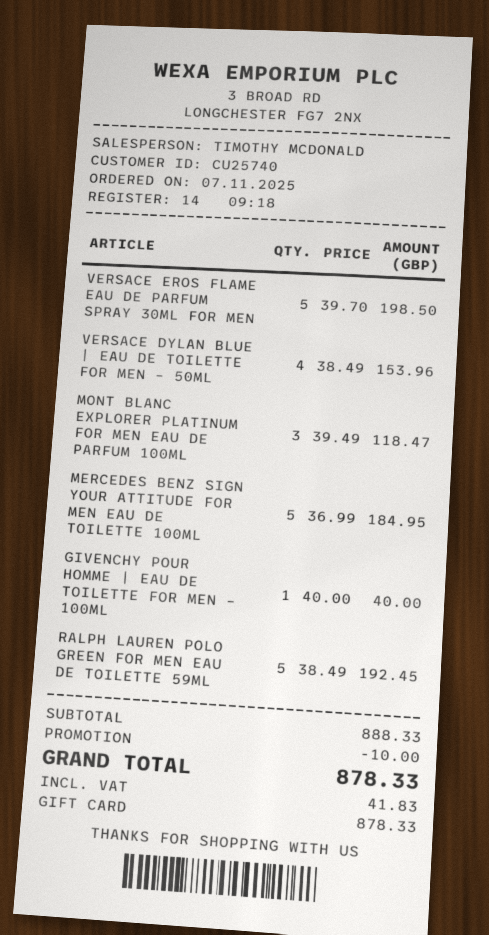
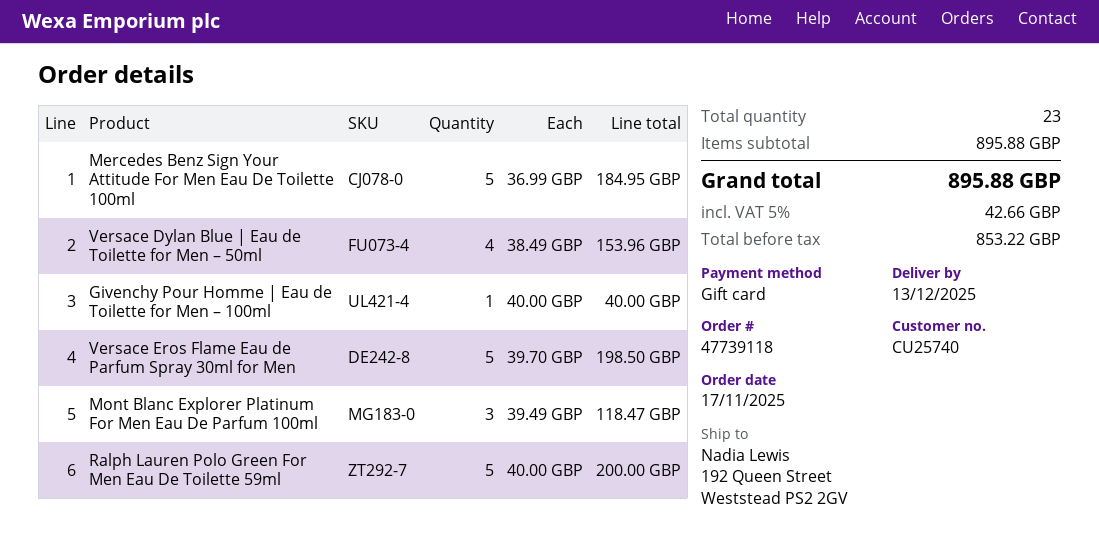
order date: 2025-11-07 -> 2025-11-17
RALPH LAUREN POLO GREEN FOR MEN EAU DE TOILETTE 59ML: 5 x 38.49 = 192.45 -> 5 x 40.00 = 200.00
subtotal: 888.33 -> 895.88
discount: 10.00 -> none
tax: 41.83 -> 42.66
total: 878.33 -> 895.88

